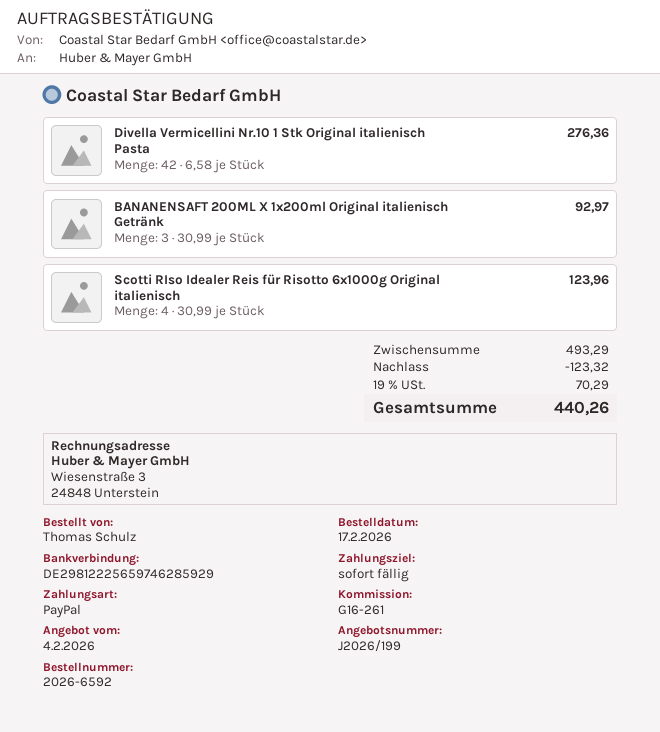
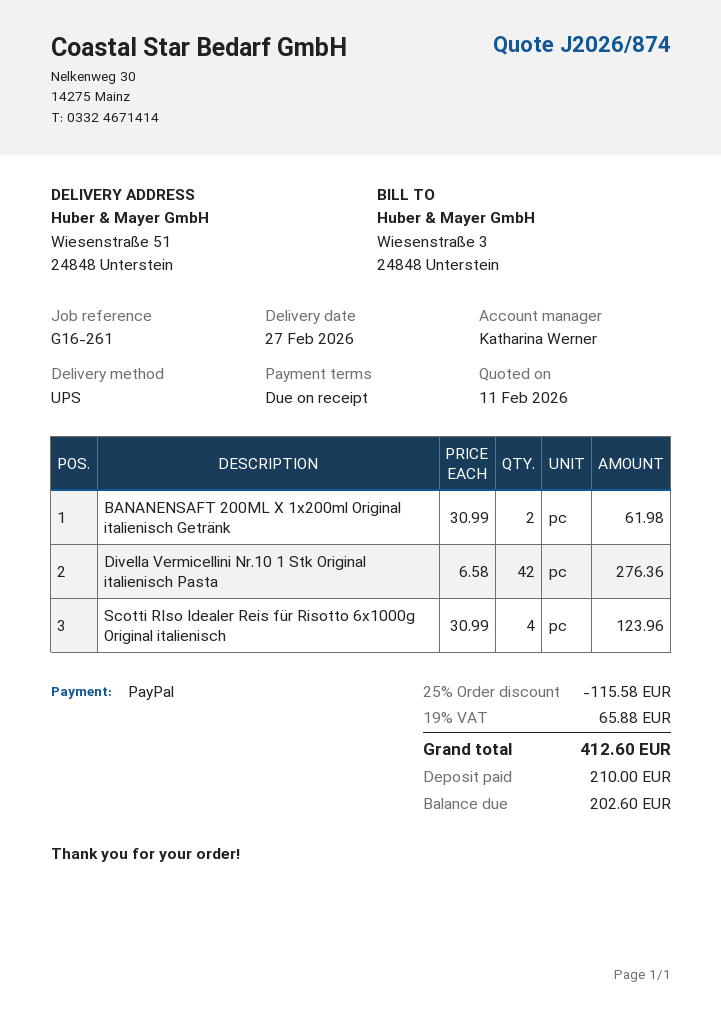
quote number: J2026/199 -> J2026/874
quote date: 2026-02-04 -> 2026-02-11
BANANENSAFT 200ML X 1x200ml Original italienisch Getränk: 3 x 30.99 = 92.97 -> 2 x 30.99 = 61.98
discount: 123.32 -> 115.58
tax: 19% = 70.29 -> 19% = 65.88
total: 440.26 -> 412.60

